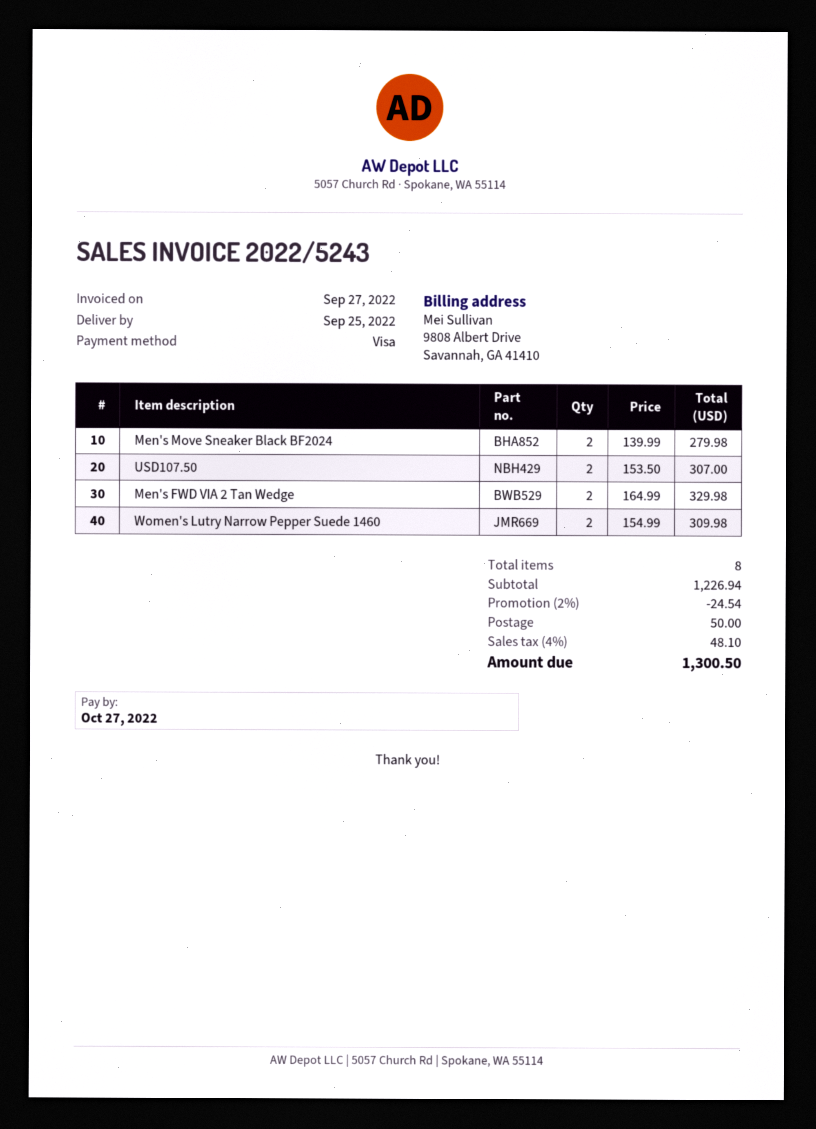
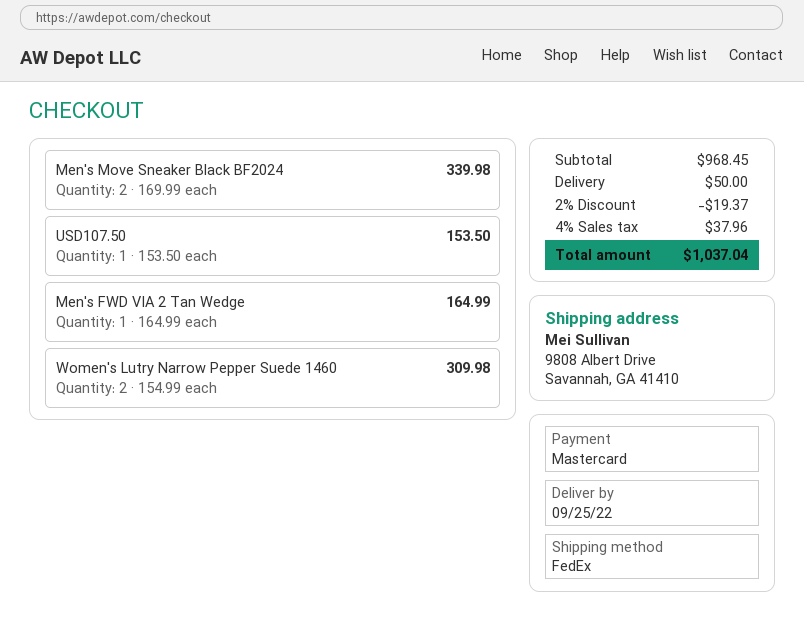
payment method: Visa -> Mastercard
Men's Move Sneaker Black BF2024: 2 x 139.99 = 279.98 -> 2 x 169.99 = 339.98
USD107.50: 2 x 153.50 = 307.00 -> 1 x 153.50 = 153.50
Men's FWD VIA 2 Tan Wedge: 2 x 164.99 = 329.98 -> 1 x 164.99 = 164.99
subtotal: 1226.94 -> 968.45
discount: 2% = 24.54 -> 2% = 19.37
tax: 4% = 48.10 -> 4% = 37.96
total: 1300.50 -> 1037.04

